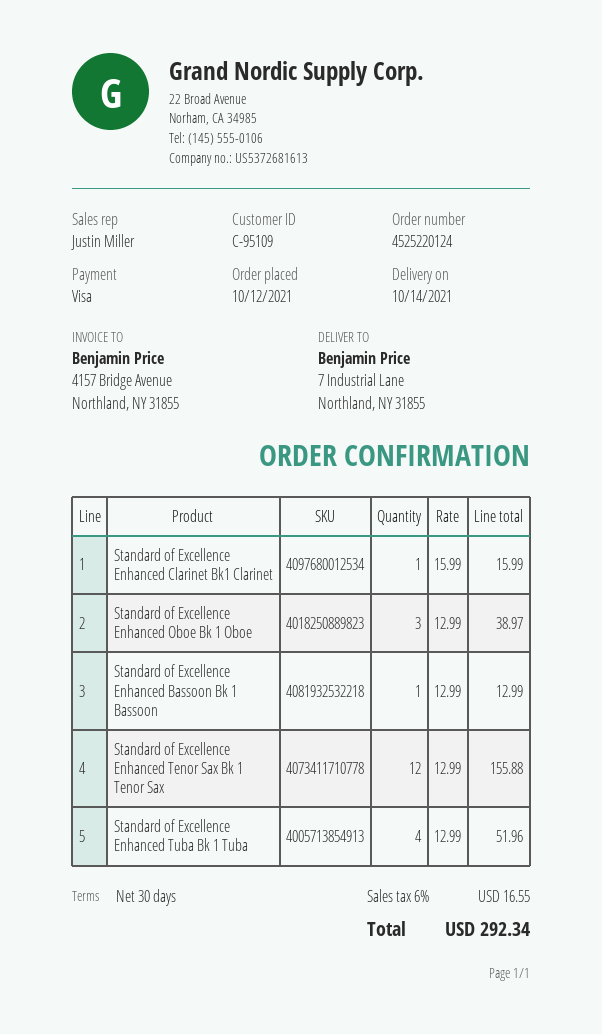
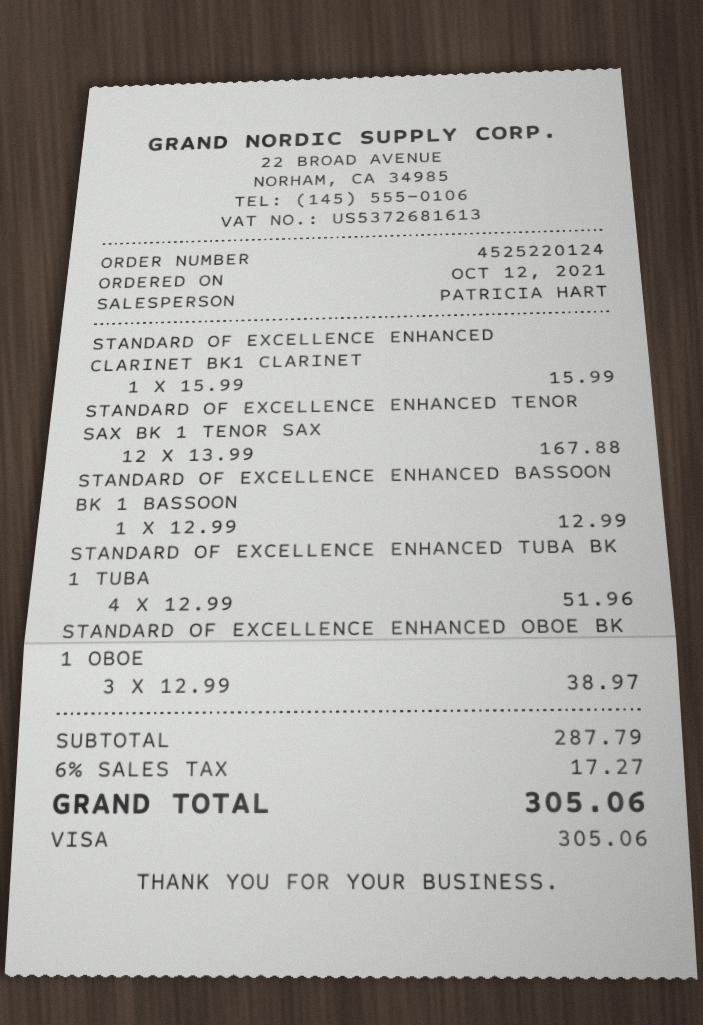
sales rep: Justin Miller -> PATRICIA HART
Standard of Excellence Enhanced Tenor Sax Bk 1 Tenor Sax: 12 x 12.99 = 155.88 -> 12 x 13.99 = 167.88
tax: 6% = 16.55 -> 6% = 17.27
total: 292.34 -> 305.06

